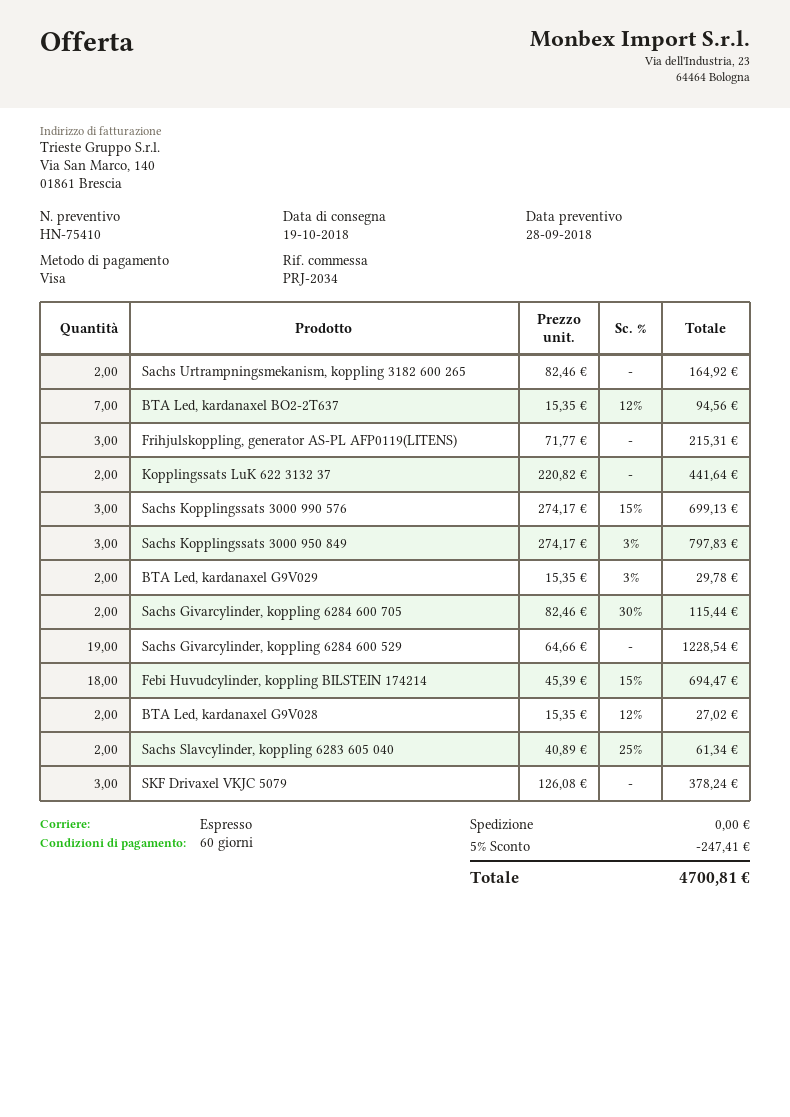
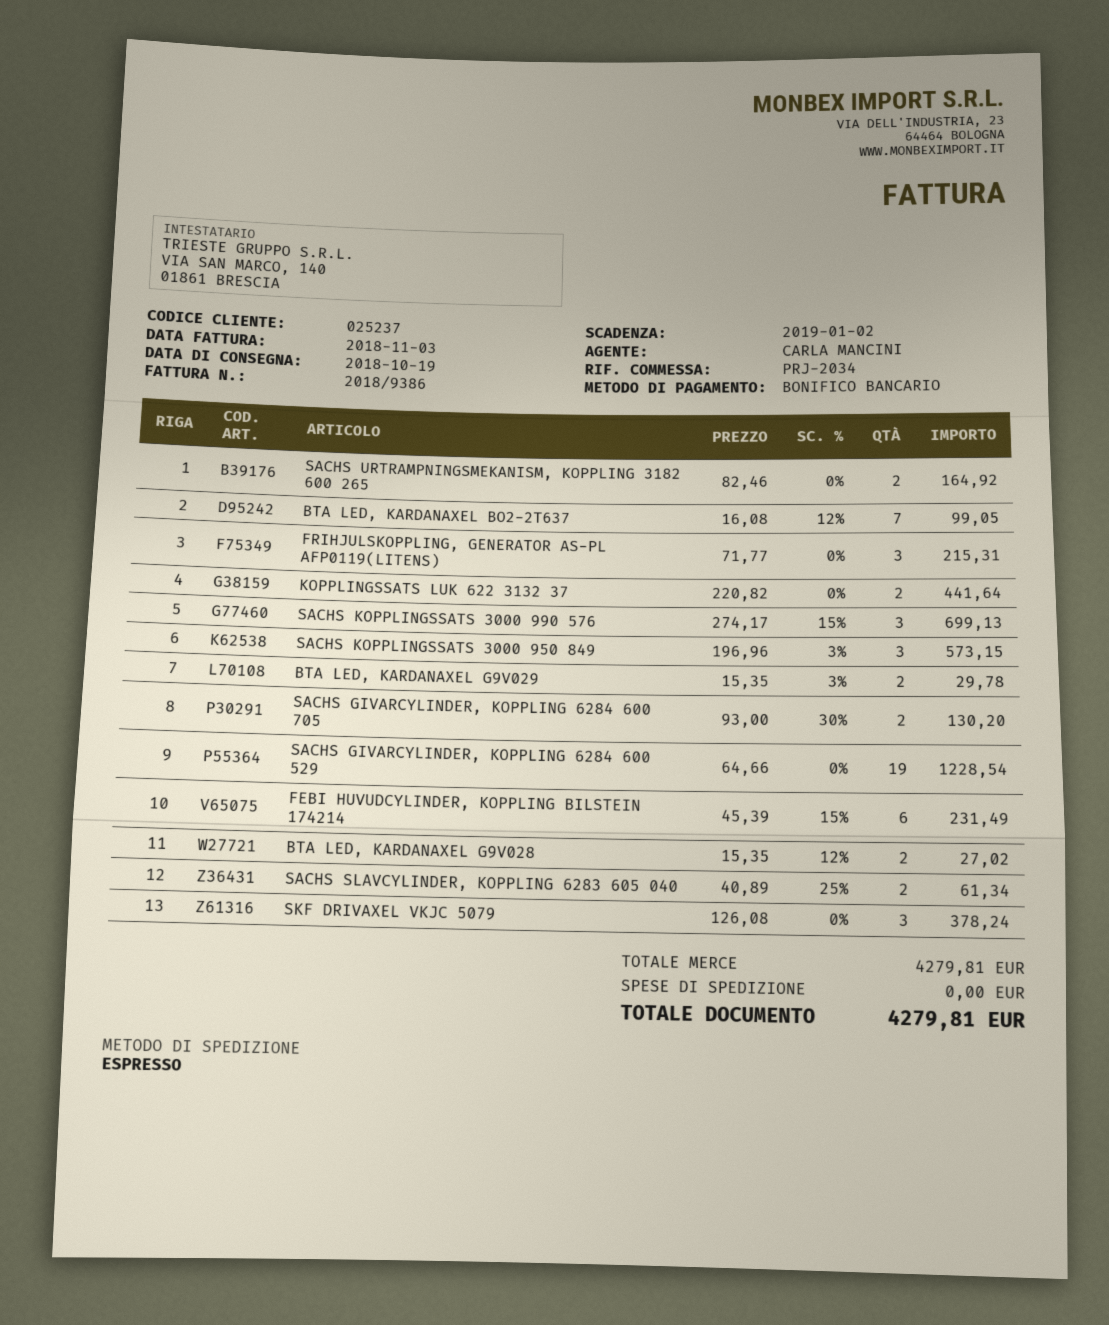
payment method: Visa -> bank transfer
BTA Led, kardanaxel BO2-2T637: 7 x 15.35 - 12% = 94.56 -> 7 x 16.08 - 12% = 99.05
Sachs Kopplingssats 3000 950 849: 3 x 274.17 - 3% = 797.83 -> 3 x 196.96 - 3% = 573.15
Sachs Givarcylinder, koppling 6284 600 705: 2 x 82.46 - 30% = 115.44 -> 2 x 93.00 - 30% = 130.20
Febi Huvudcylinder, koppling BILSTEIN 174214: 18 x 45.39 - 15% = 694.47 -> 6 x 45.39 - 15% = 231.49
discount: 5% = 247.41 -> none
total: 4700.81 -> 4279.81

